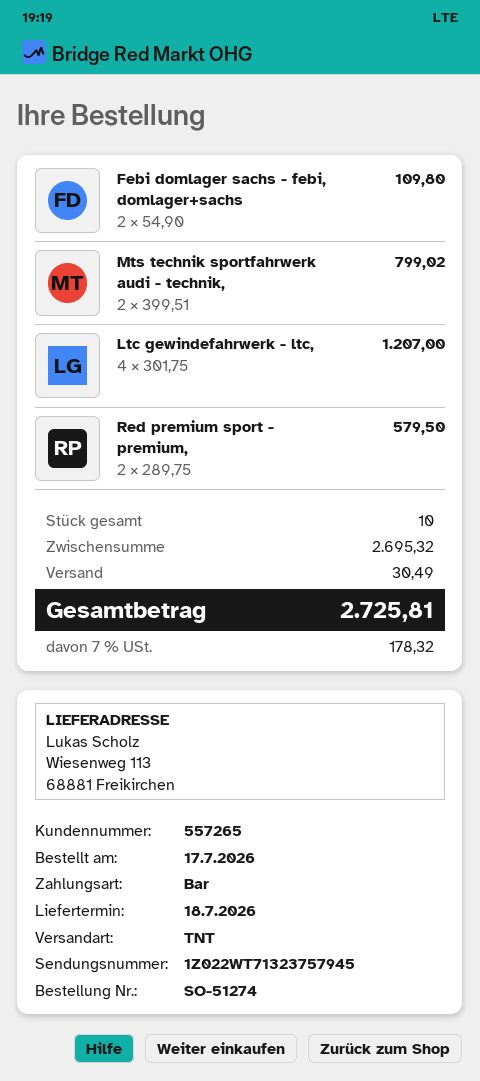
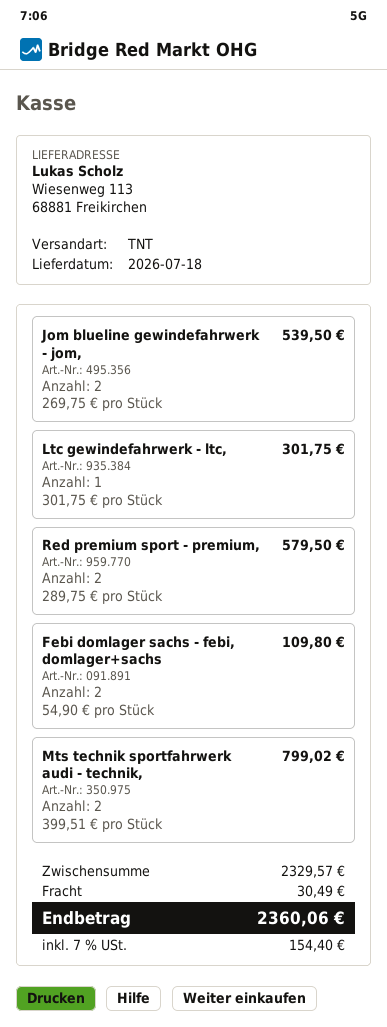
Ltc gewindefahrwerk - ltc,: 4 x 301.75 = 1207.00 -> 1 x 301.75 = 301.75
Jom blueline gewindefahrwerk - jom,: none -> 2 x 269.75 = 539.50
subtotal: 2695.32 -> 2329.57
tax: 7% = 178.32 -> 7% = 154.40
total: 2725.81 -> 2360.06

